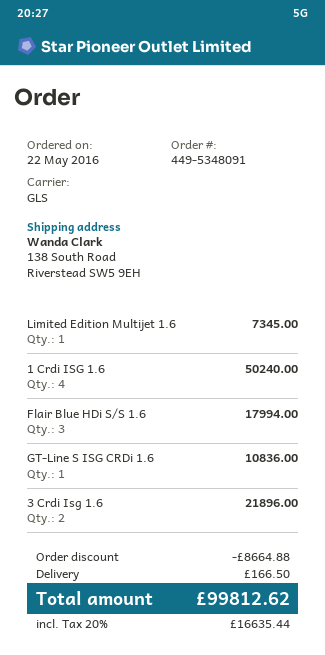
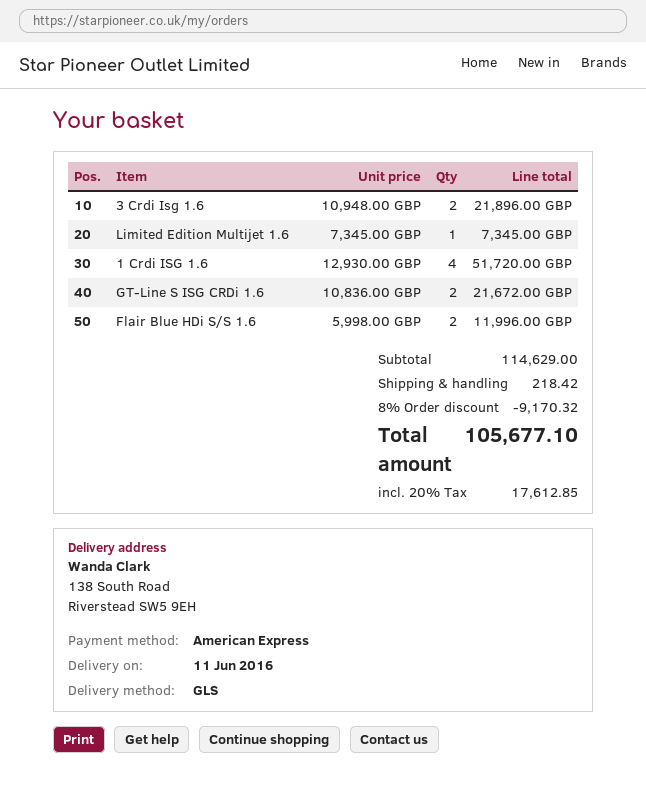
1 Crdi ISG 1.6: 4 for 50240.00 -> 4 for 51720.00
Flair Blue HDi S/S 1.6: 3 for 17994.00 -> 2 for 11996.00
GT-Line S ISG CRDi 1.6: 1 for 10836.00 -> 2 for 21672.00
discount: 8664.88 -> 9170.32
shipping: 166.50 -> 218.42
tax: 20% = 16635.44 -> 20% = 17612.85
total: 99812.62 -> 105677.10

